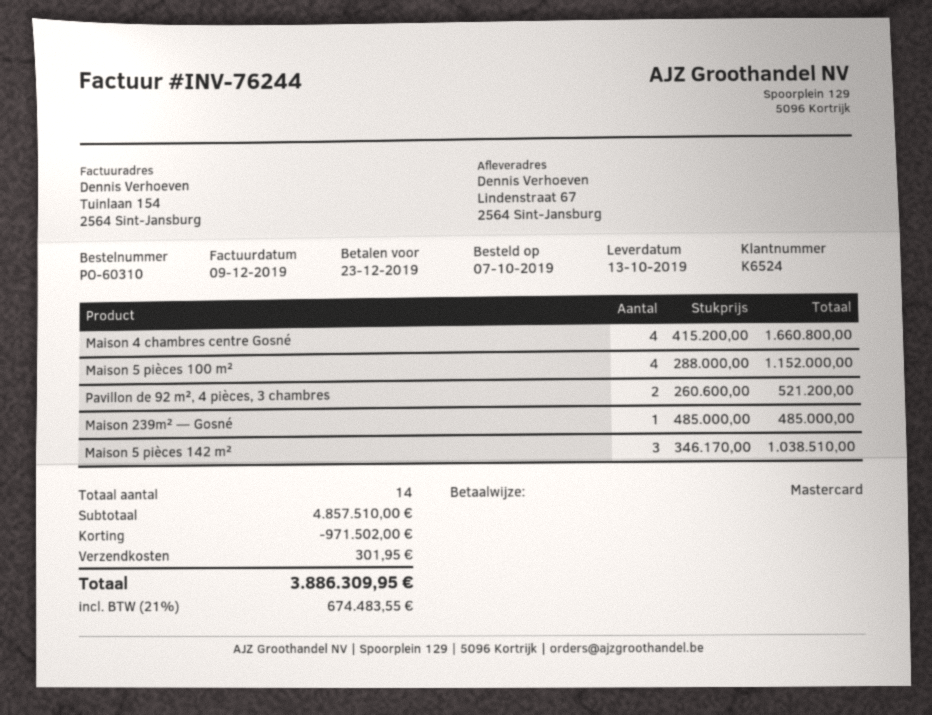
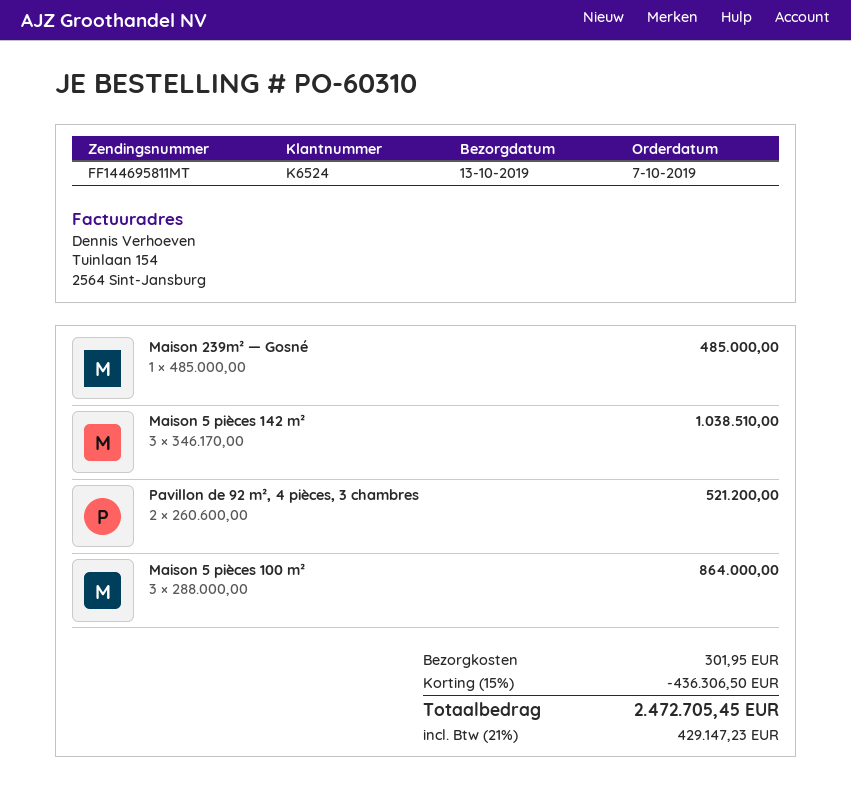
Maison 4 chambres centre Gosné: 4 x 415200.00 = 1660800.00 -> none
Maison 5 pièces 100 m²: 4 x 288000.00 = 1152000.00 -> 3 x 288000.00 = 864000.00
discount: 971502.00 -> 436306.50
tax: 21% = 674483.55 -> 21% = 429147.23
total: 3886309.95 -> 2472705.45

